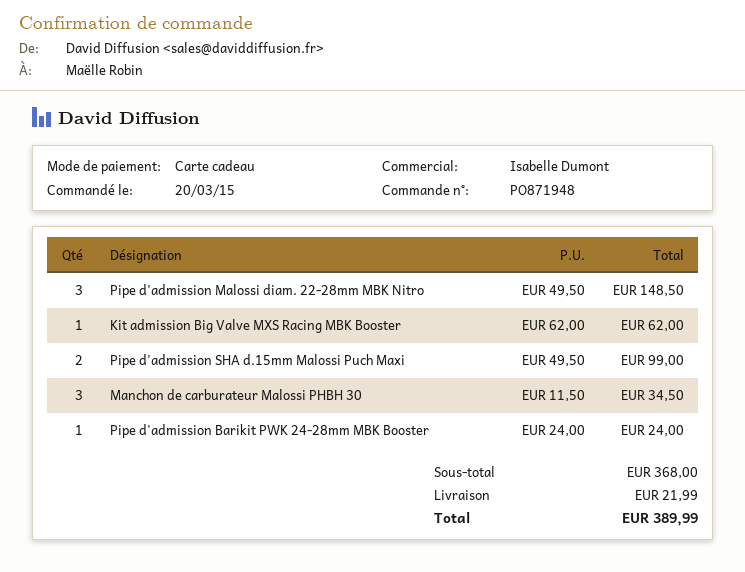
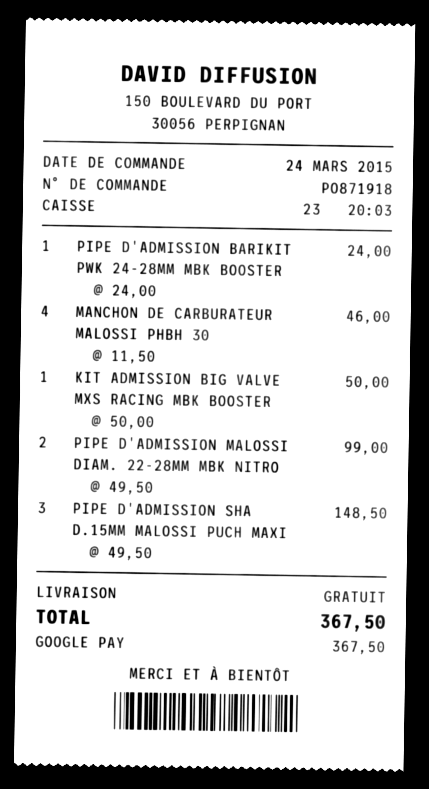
order number: PO871948 -> PO871918
order date: 2015-03-20 -> 2015-03-24
payment method: gift card -> Google Pay
Pipe d'admission Malossi diam. 22-28mm MBK Nitro: 3 x 49.50 = 148.50 -> 2 x 49.50 = 99.00
Kit admission Big Valve MXS Racing MBK Booster: 1 x 62.00 = 62.00 -> 1 x 50.00 = 50.00
Pipe d'admission SHA d.15mm Malossi Puch Maxi: 2 x 49.50 = 99.00 -> 3 x 49.50 = 148.50
Manchon de carburateur Malossi PHBH 30: 3 x 11.50 = 34.50 -> 4 x 11.50 = 46.00
shipping: 21.99 -> 0.00
total: 389.99 -> 367.50

